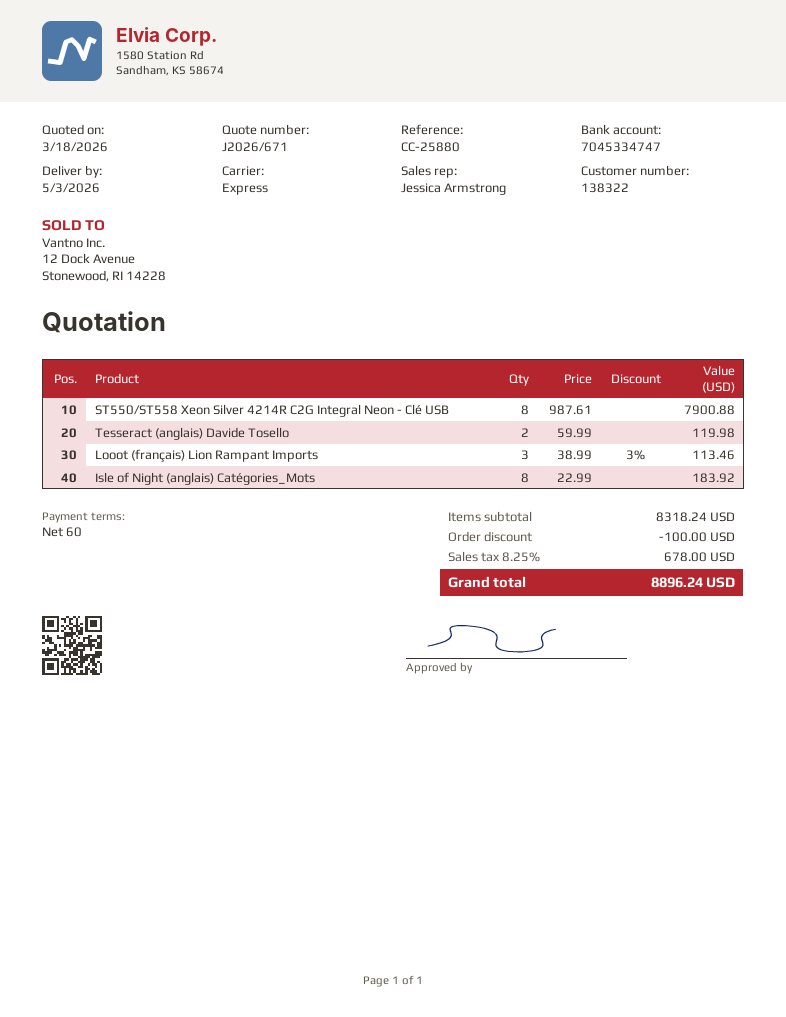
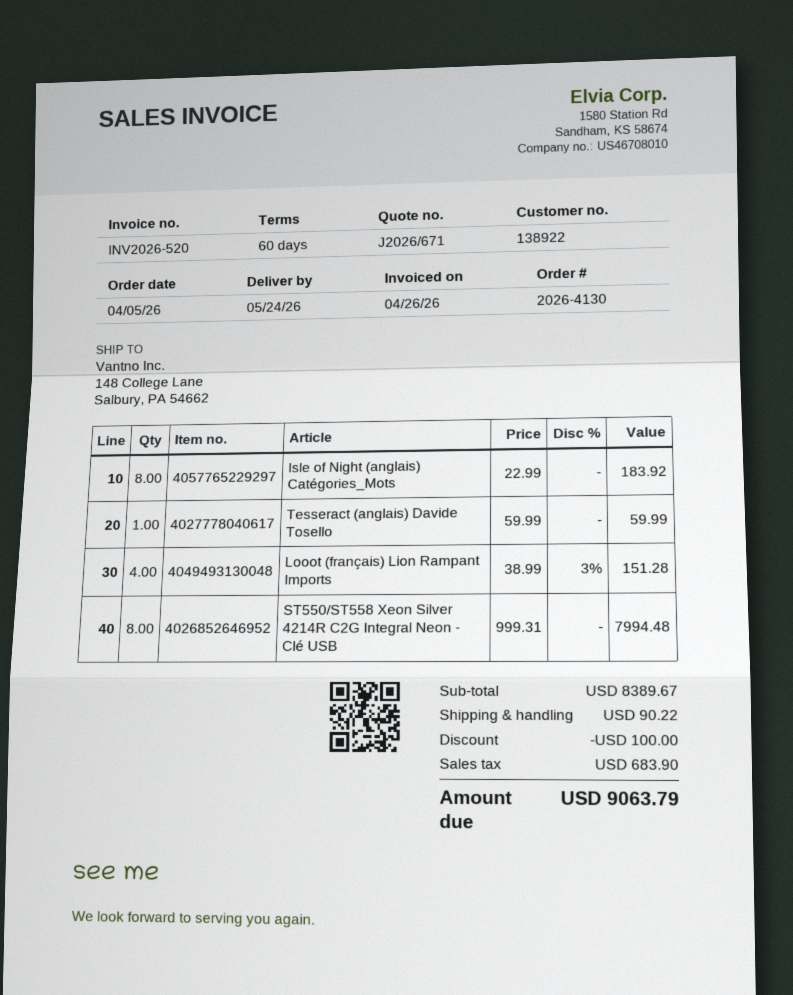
delivery date: 2026-05-03 -> 2026-05-24
customer number: 138322 -> 138922
ST550/ST558 Xeon Silver 4214R C2G Integral Neon - Clé USB: 8 x 987.61 = 7900.88 -> 8 x 999.31 = 7994.48
Tesseract (anglais) Davide Tosello: 2 x 59.99 = 119.98 -> 1 x 59.99 = 59.99
Looot (français) Lion Rampant Imports: 3 x 38.99 - 3% = 113.46 -> 4 x 38.99 - 3% = 151.28
subtotal: 8318.24 -> 8389.67
shipping: none -> 90.22
tax: 678.00 -> 683.90
total: 8896.24 -> 9063.79

